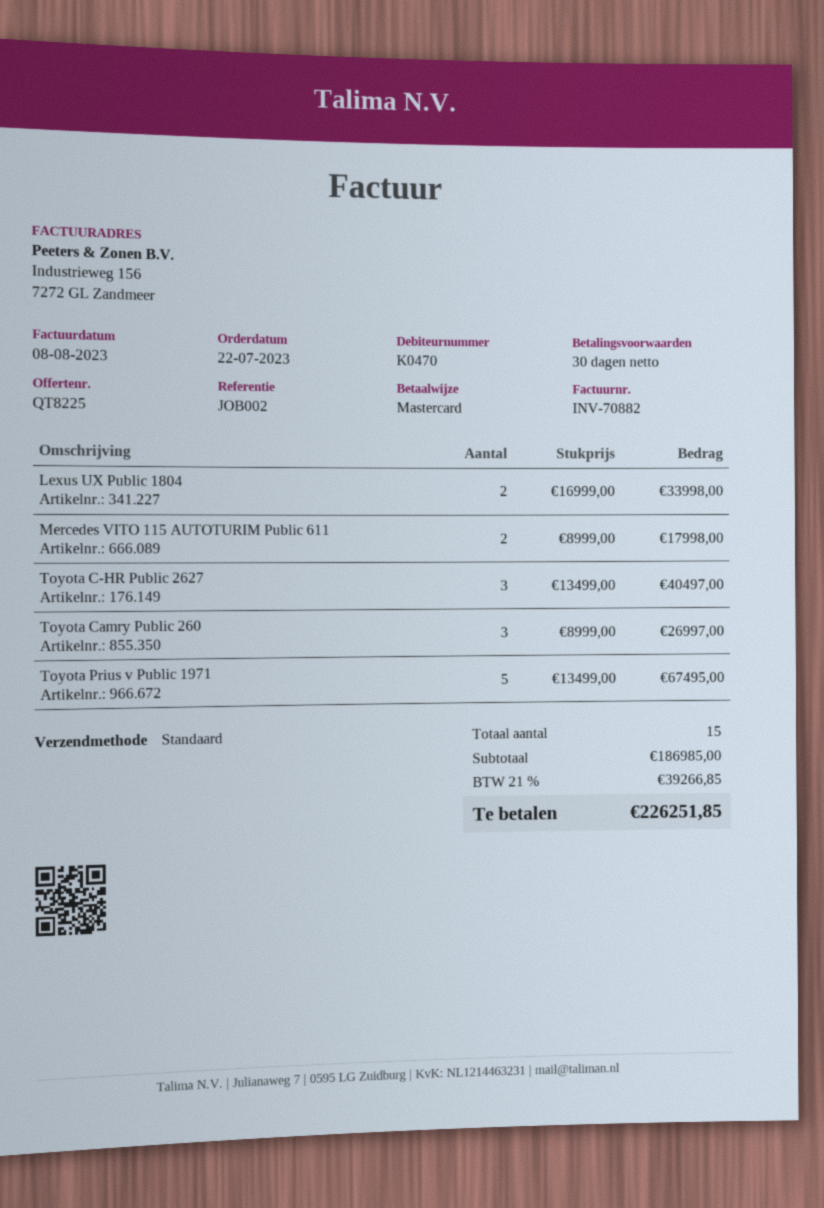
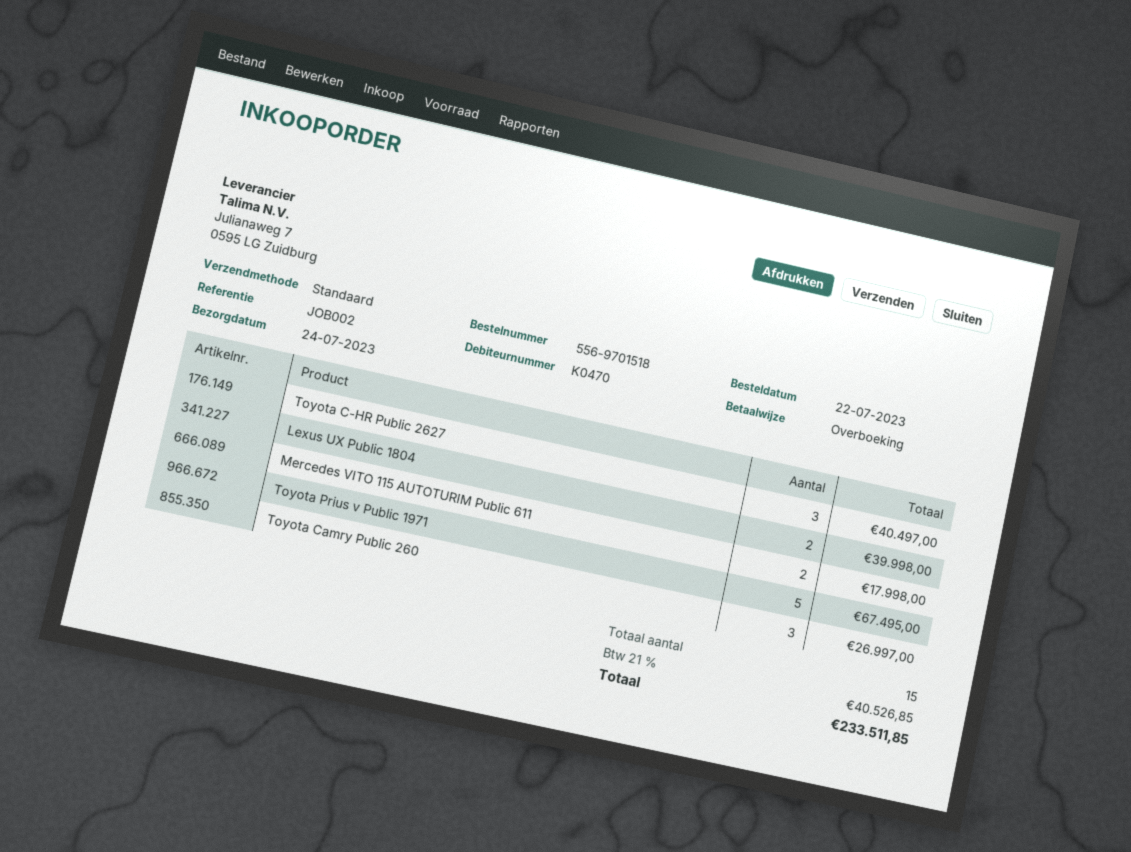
payment method: Mastercard -> bank transfer
Lexus UX Public 1804: 2 for 33998.00 -> 2 for 39998.00
tax: 21% = 39266.85 -> 21% = 40526.85
total: 226251.85 -> 233511.85

